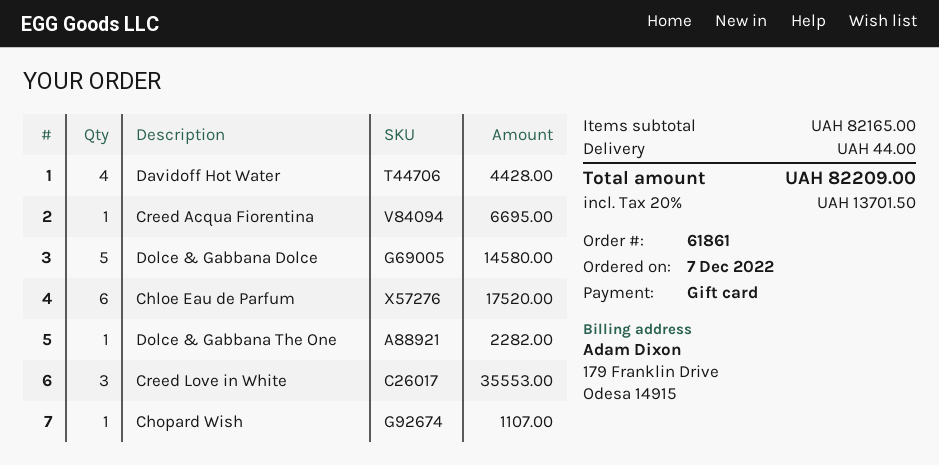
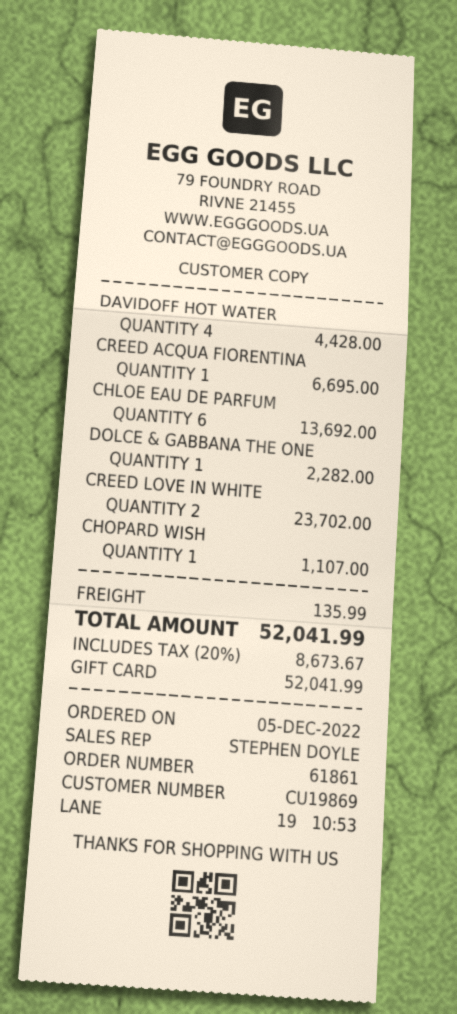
order date: 2022-12-07 -> 2022-12-05
Dolce & Gabbana Dolce: 5 for 14580.00 -> none
Chloe Eau de Parfum: 6 for 17520.00 -> 6 for 13692.00
Creed Love in White: 3 for 35553.00 -> 2 for 23702.00
shipping: 44.00 -> 135.99
tax: 20% = 13701.50 -> 20% = 8673.67
total: 82209.00 -> 52041.99

